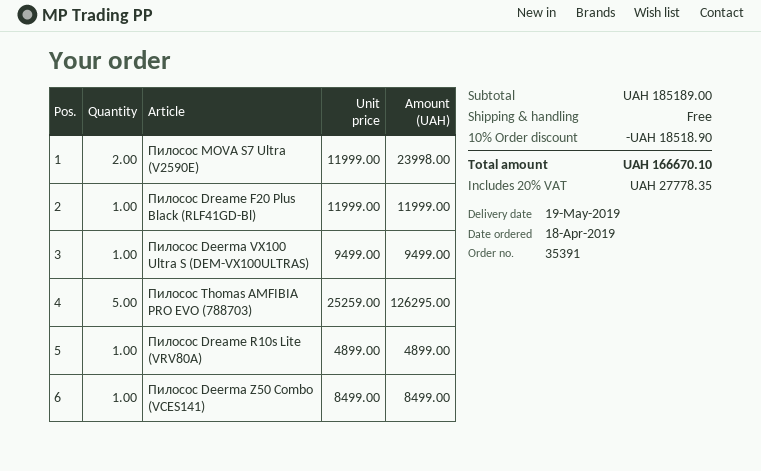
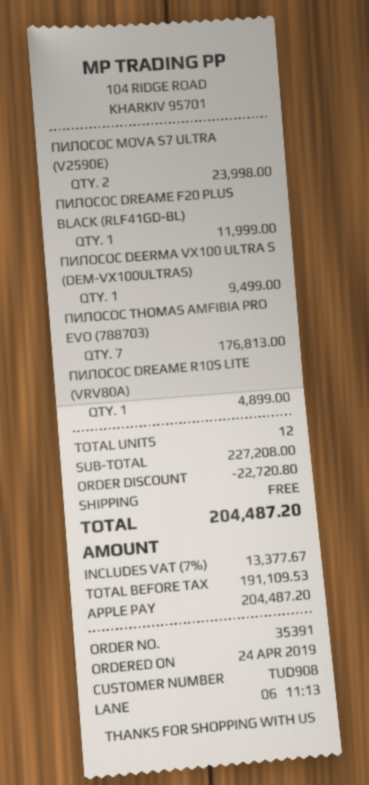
order date: 2019-04-18 -> 2019-04-24
Пилосос Thomas AMFIBIA PRO EVO (788703): 5 for 126295.00 -> 7 for 176813.00
Пилосос Deerma Z50 Combo (VCES141): 1 for 8499.00 -> none
subtotal: 185189.00 -> 227208.00
discount: 18518.90 -> 22720.80
tax: 20% = 27778.35 -> 7% = 13377.67
total: 166670.10 -> 204487.20

